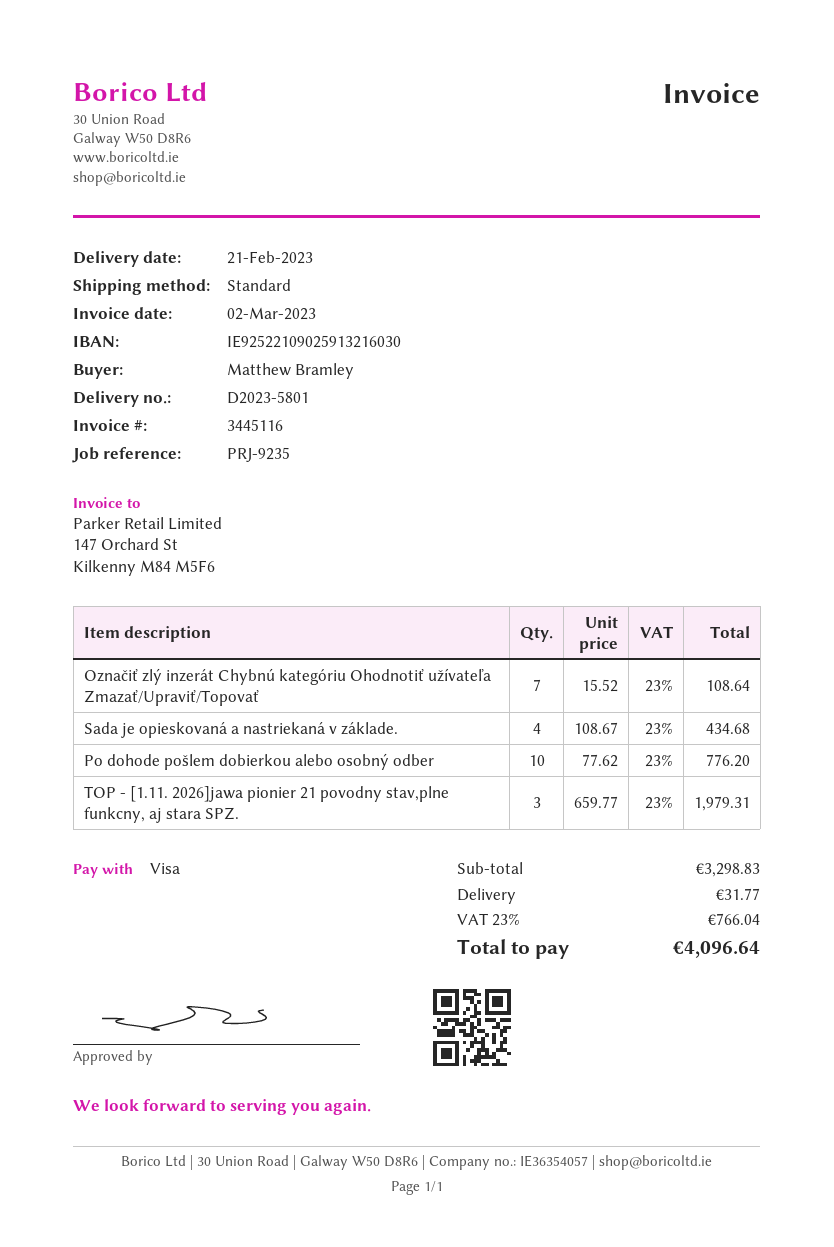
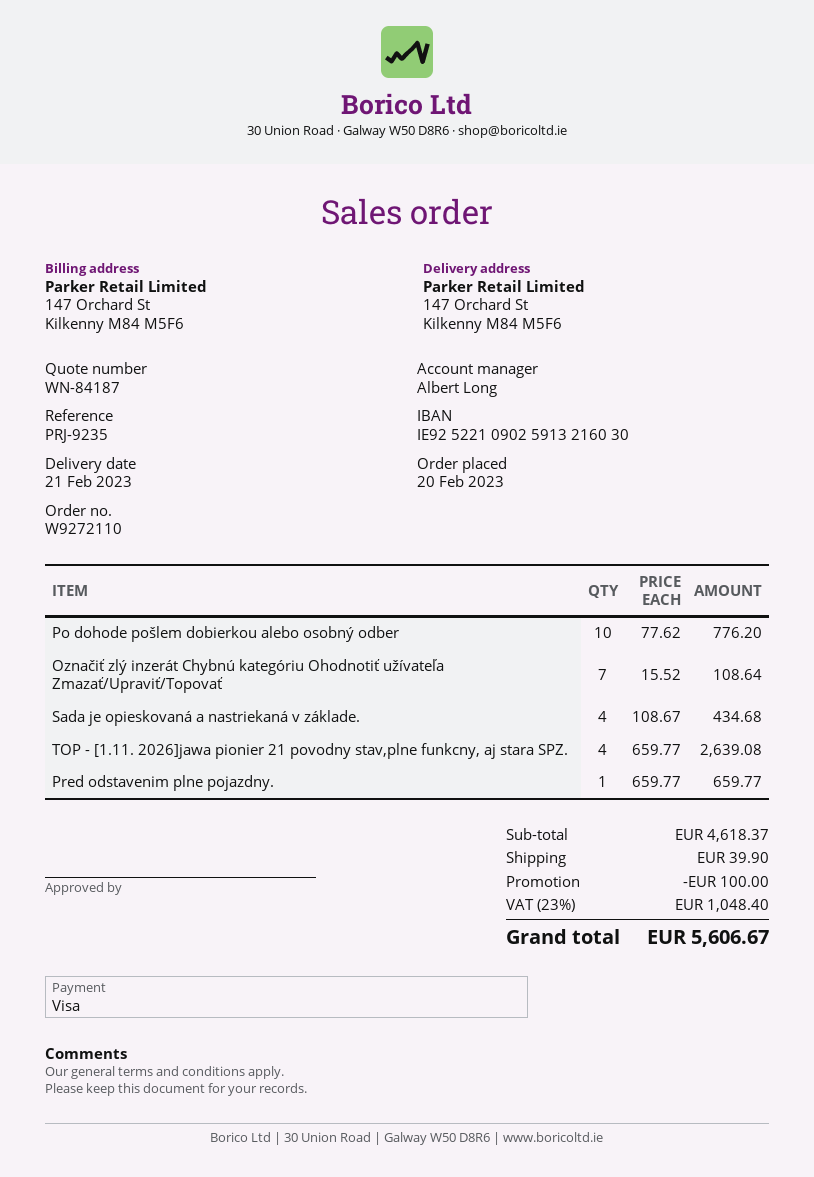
TOP - [1.11. 2026]jawa pionier 21 povodny stav,plne funkcny, aj stara SPZ.: 3 x 659.77 = 1979.31 -> 4 x 659.77 = 2639.08
Pred odstavenim plne pojazdny.: none -> 1 x 659.77 = 659.77
subtotal: 3298.83 -> 4618.37
discount: none -> 100.00
shipping: 31.77 -> 39.90
tax: 23% = 766.04 -> 23% = 1048.40
total: 4096.64 -> 5606.67

